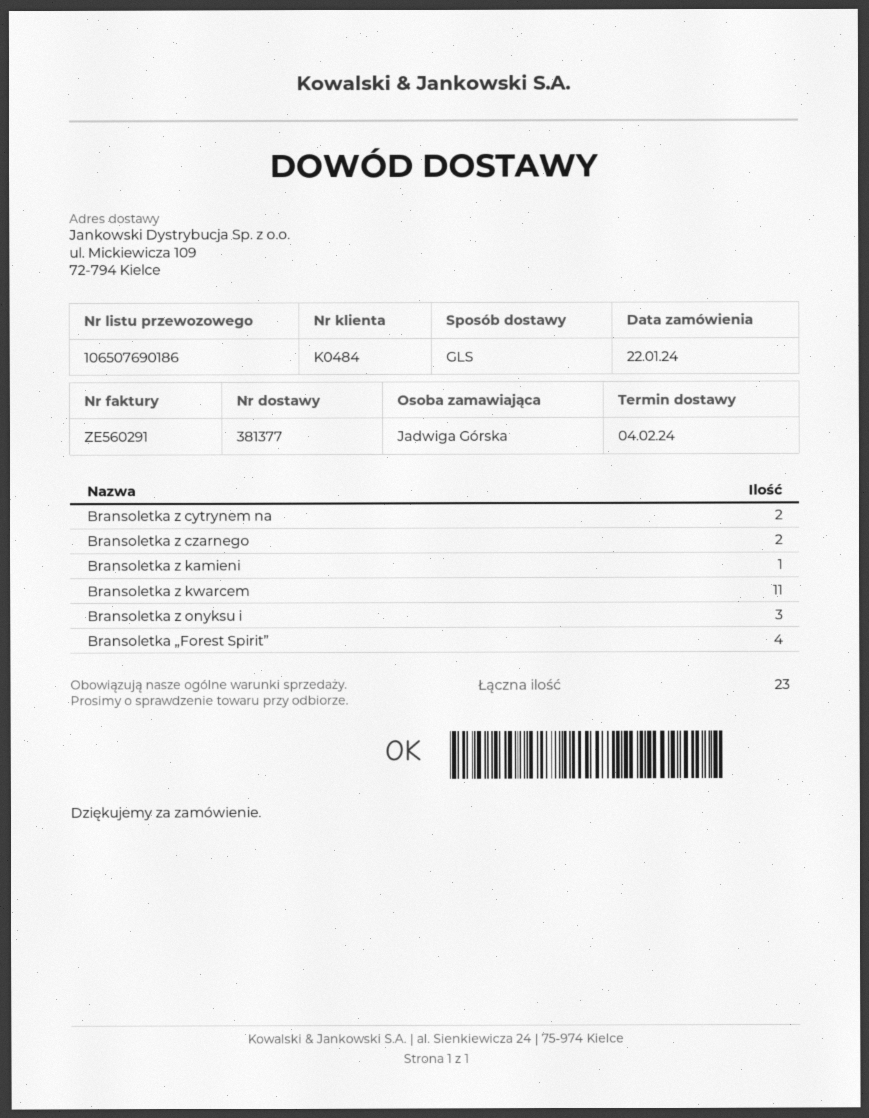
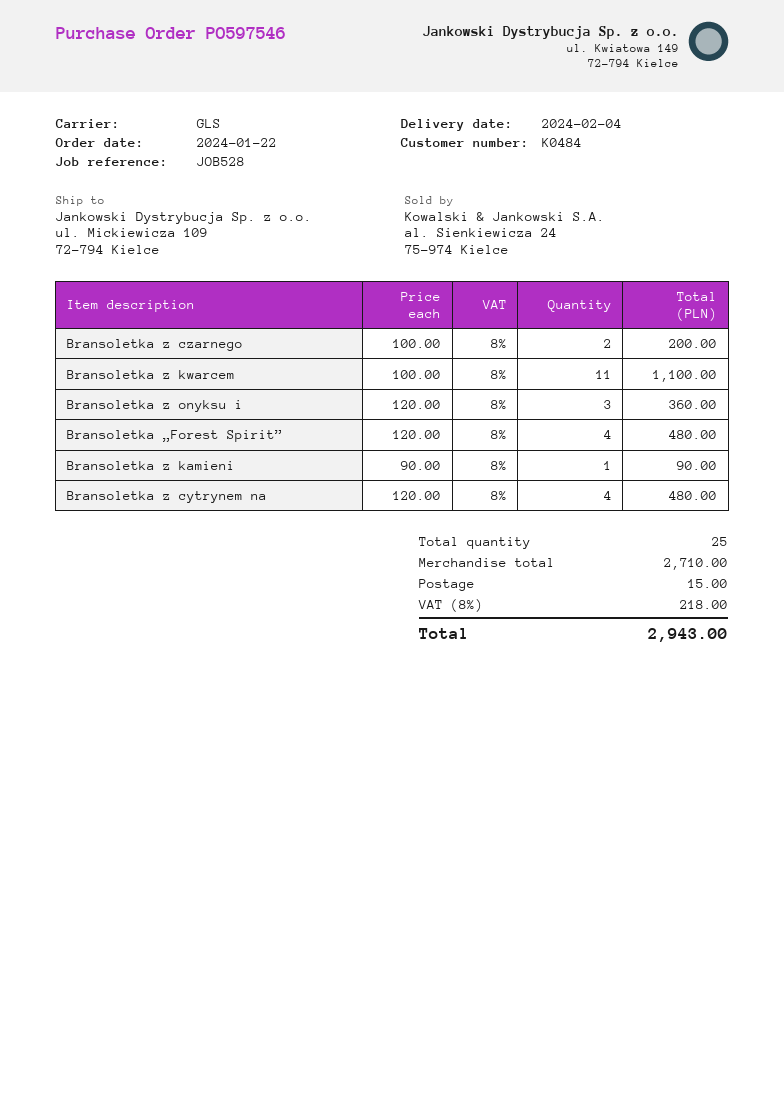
Bransoletka z cytrynem na: 2 -> 4
total quantity: 23 -> 25

